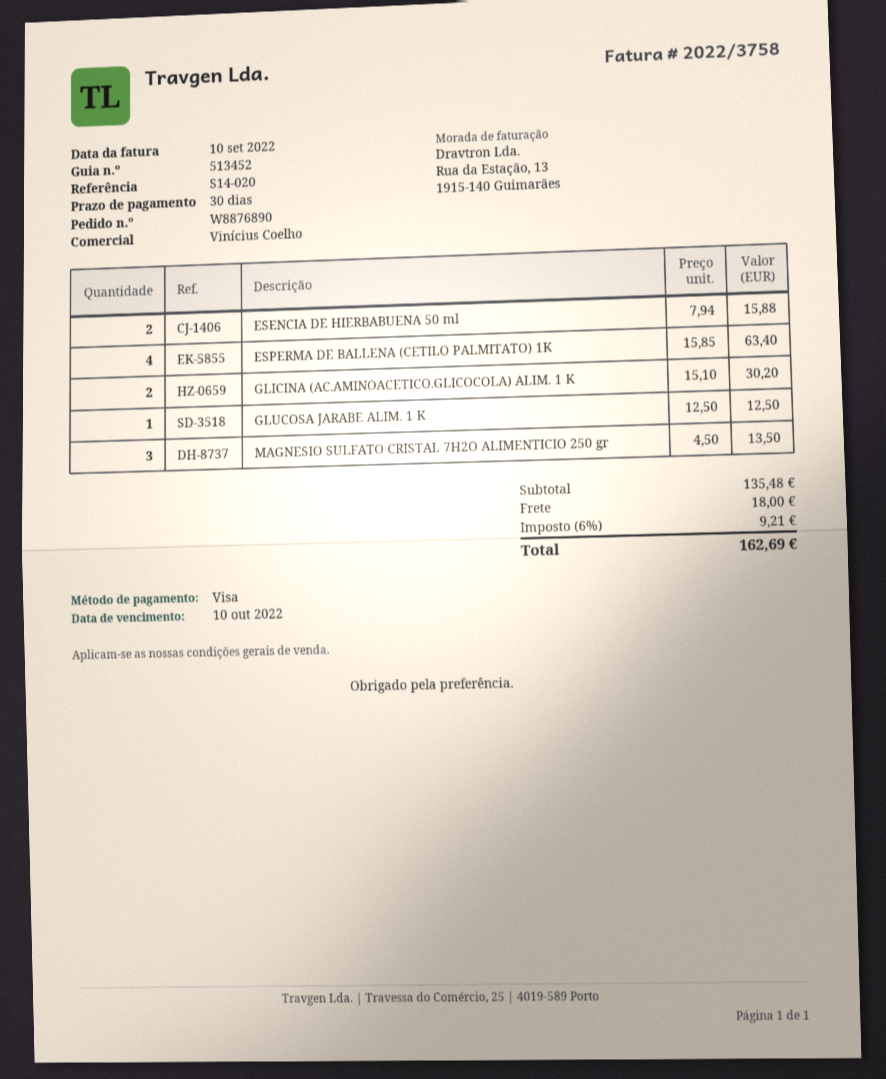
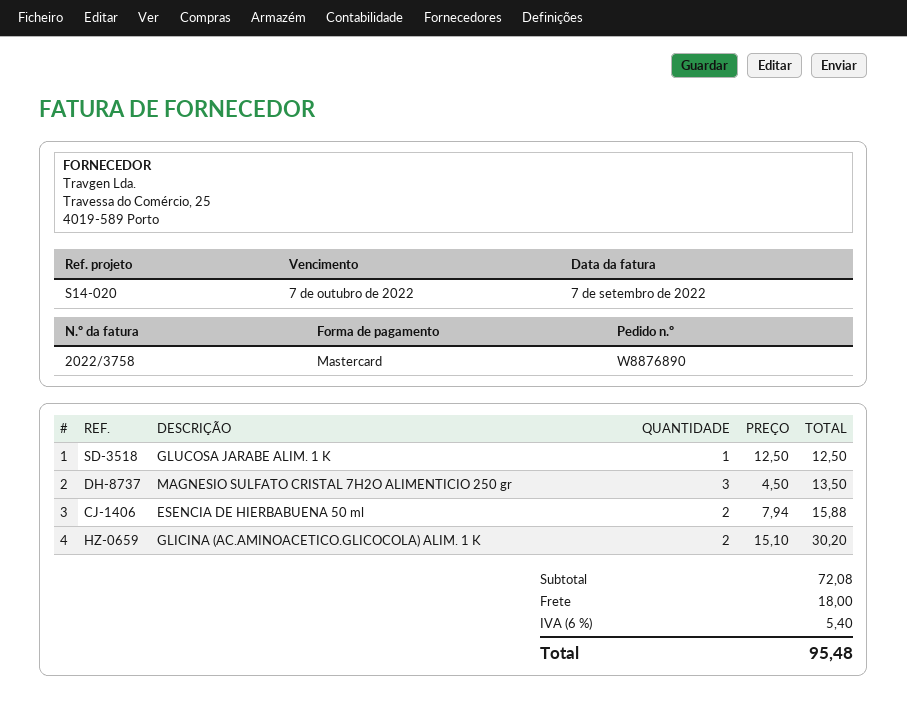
invoice date: 2022-09-10 -> 2022-09-07
due date: 2022-10-10 -> 2022-10-07
payment method: Visa -> Mastercard
ESPERMA DE BALLENA (CETILO PALMITATO) 1K: 4 x 15.85 = 63.40 -> none
subtotal: 135.48 -> 72.08
tax: 6% = 9.21 -> 6% = 5.40
total: 162.69 -> 95.48

